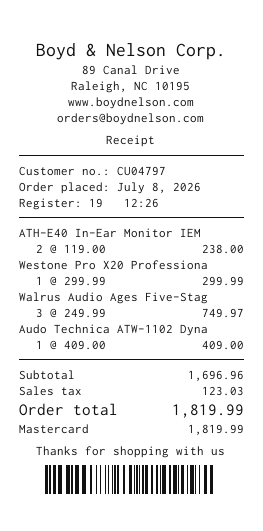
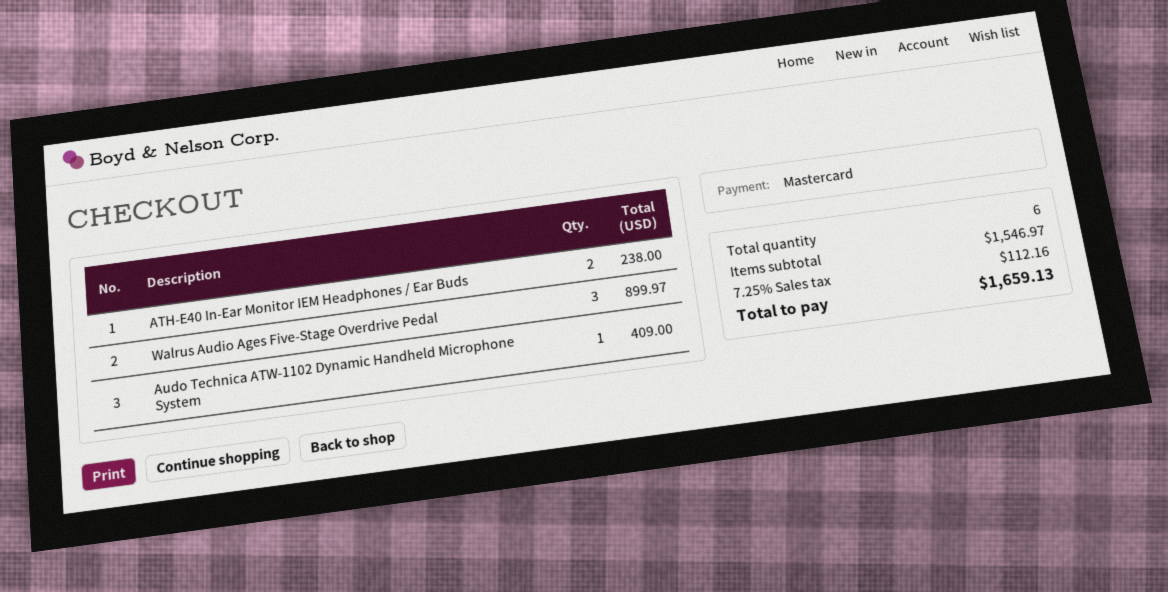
Westone Pro X20 Professiona: 1 for 299.99 -> none
Walrus Audio Ages Five-Stag: 3 for 749.97 -> 3 for 899.97
subtotal: 1696.96 -> 1546.97
tax: 123.03 -> 112.16
total: 1819.99 -> 1659.13

